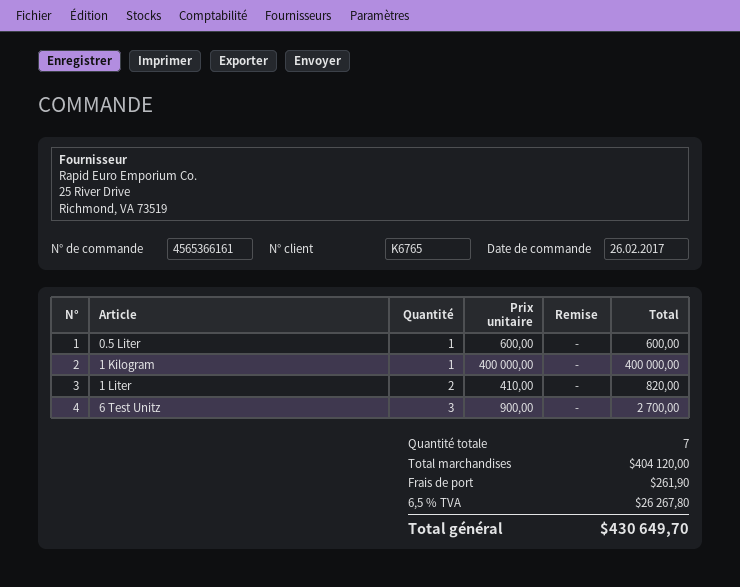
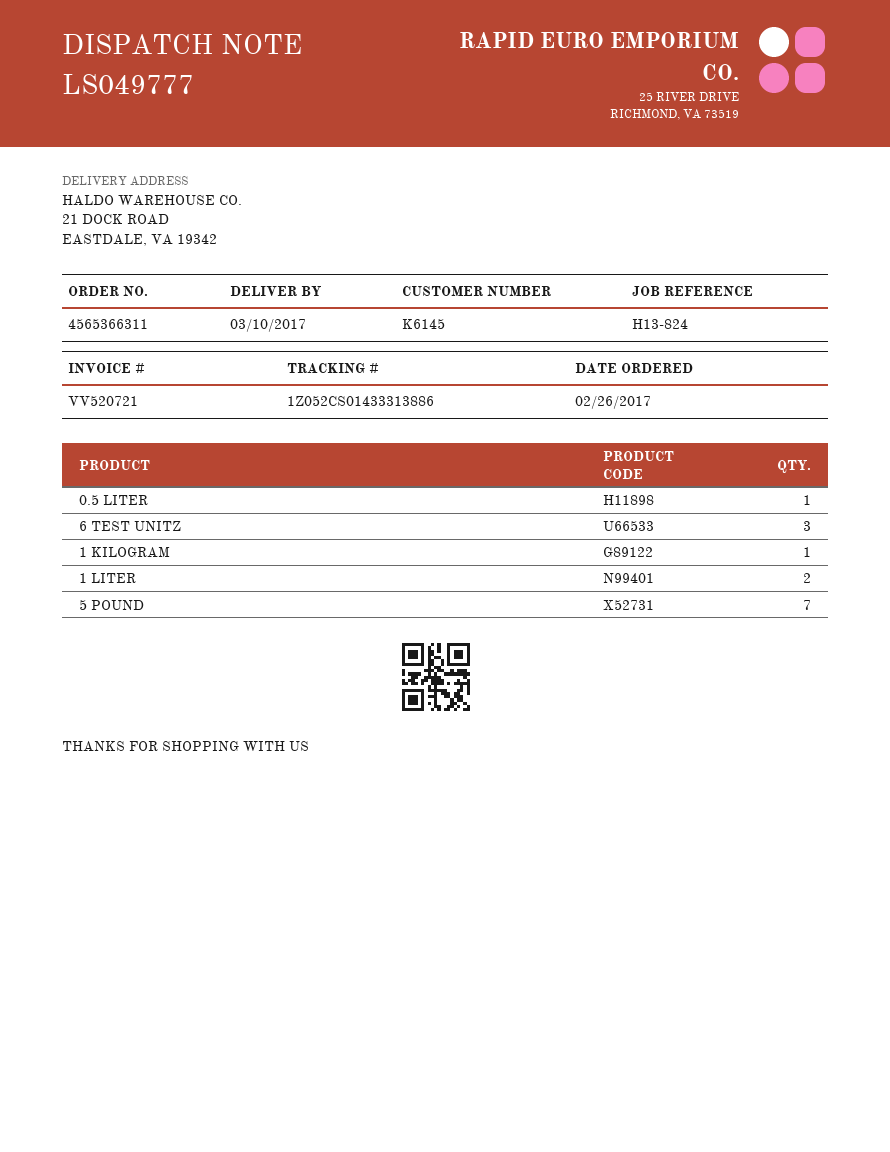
order number: 4565366161 -> 4565366311
customer number: K6765 -> K6145
5 POUND: none -> 7

